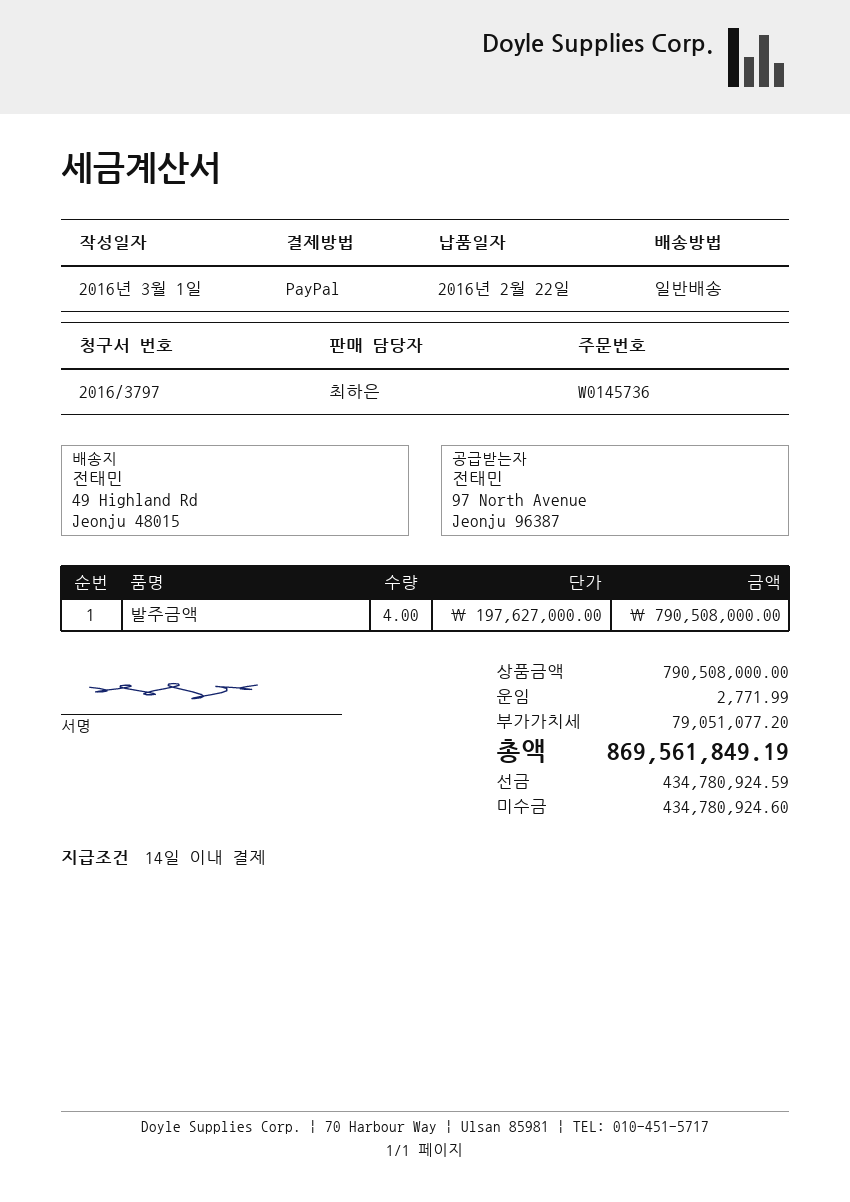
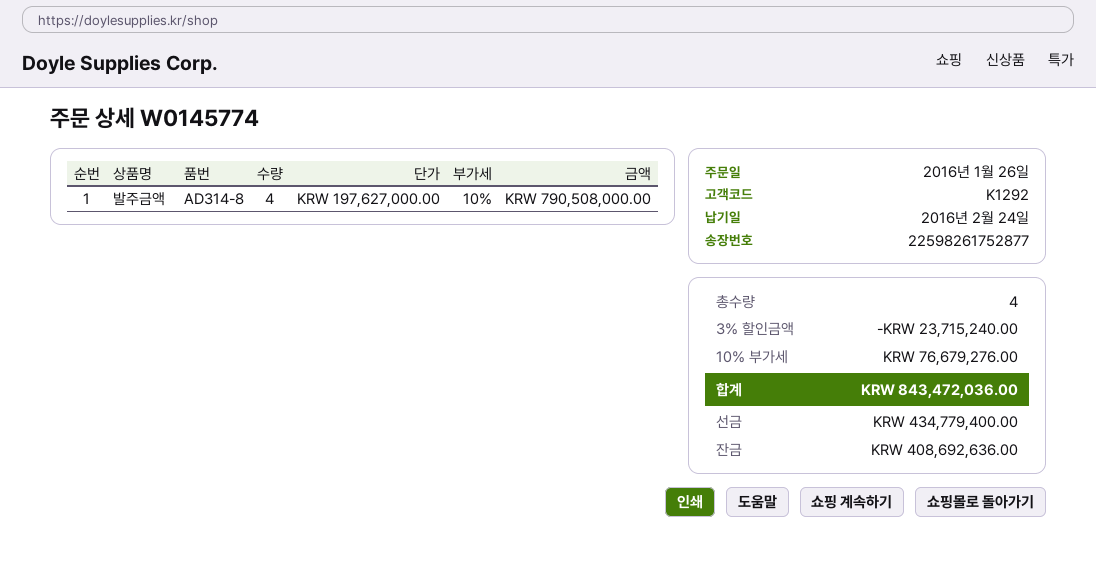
order number: W0145736 -> W0145774
delivery date: 2016-02-22 -> 2016-02-24
discount: none -> 3% = 23715240.00
shipping: 2771.99 -> none
tax: 79051077.20 -> 76679276.00
total: 869561849.19 -> 843472036.00
deposit: 434780924.59 -> 434779400.00
balance: 434780924.60 -> 408692636.00

